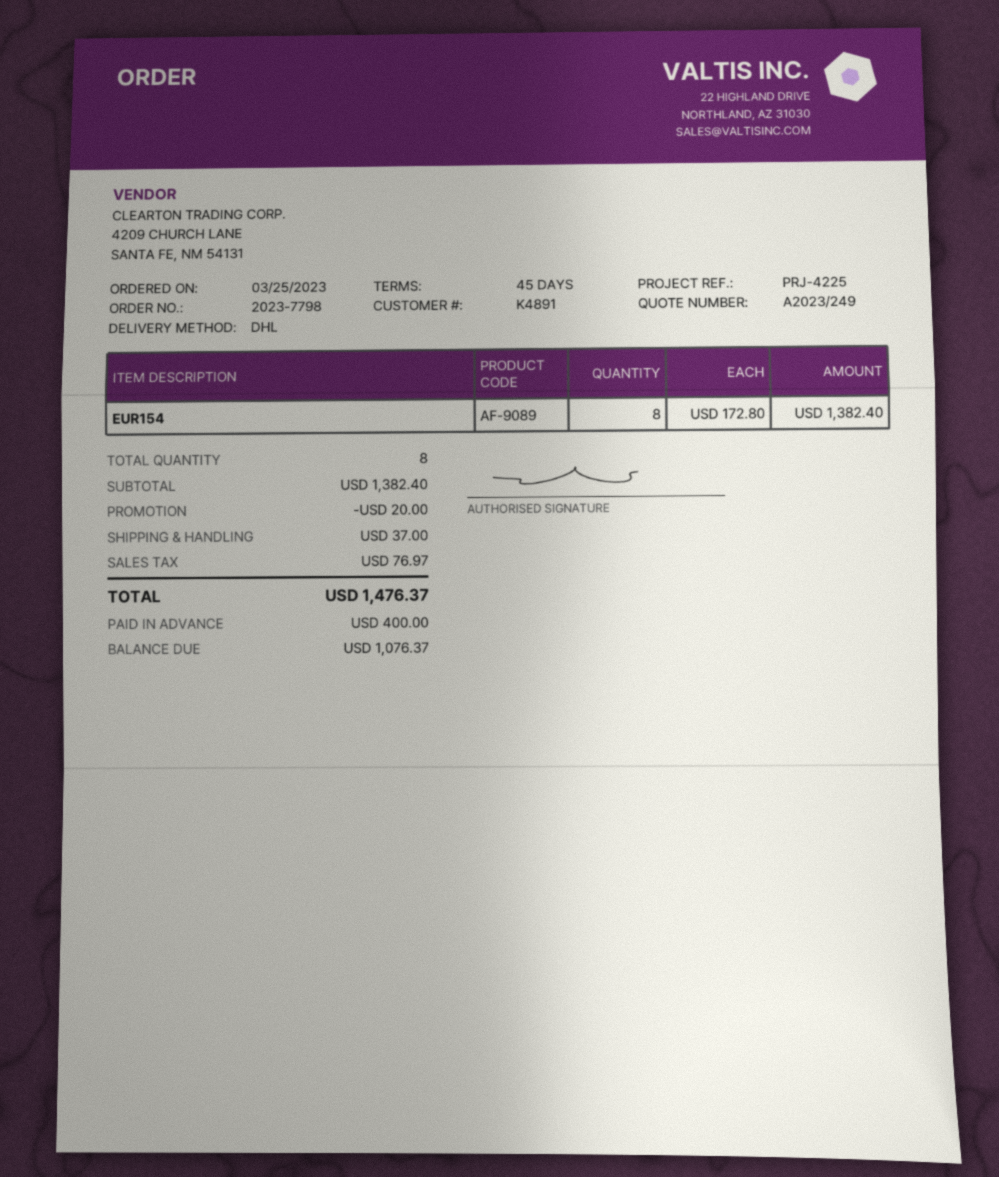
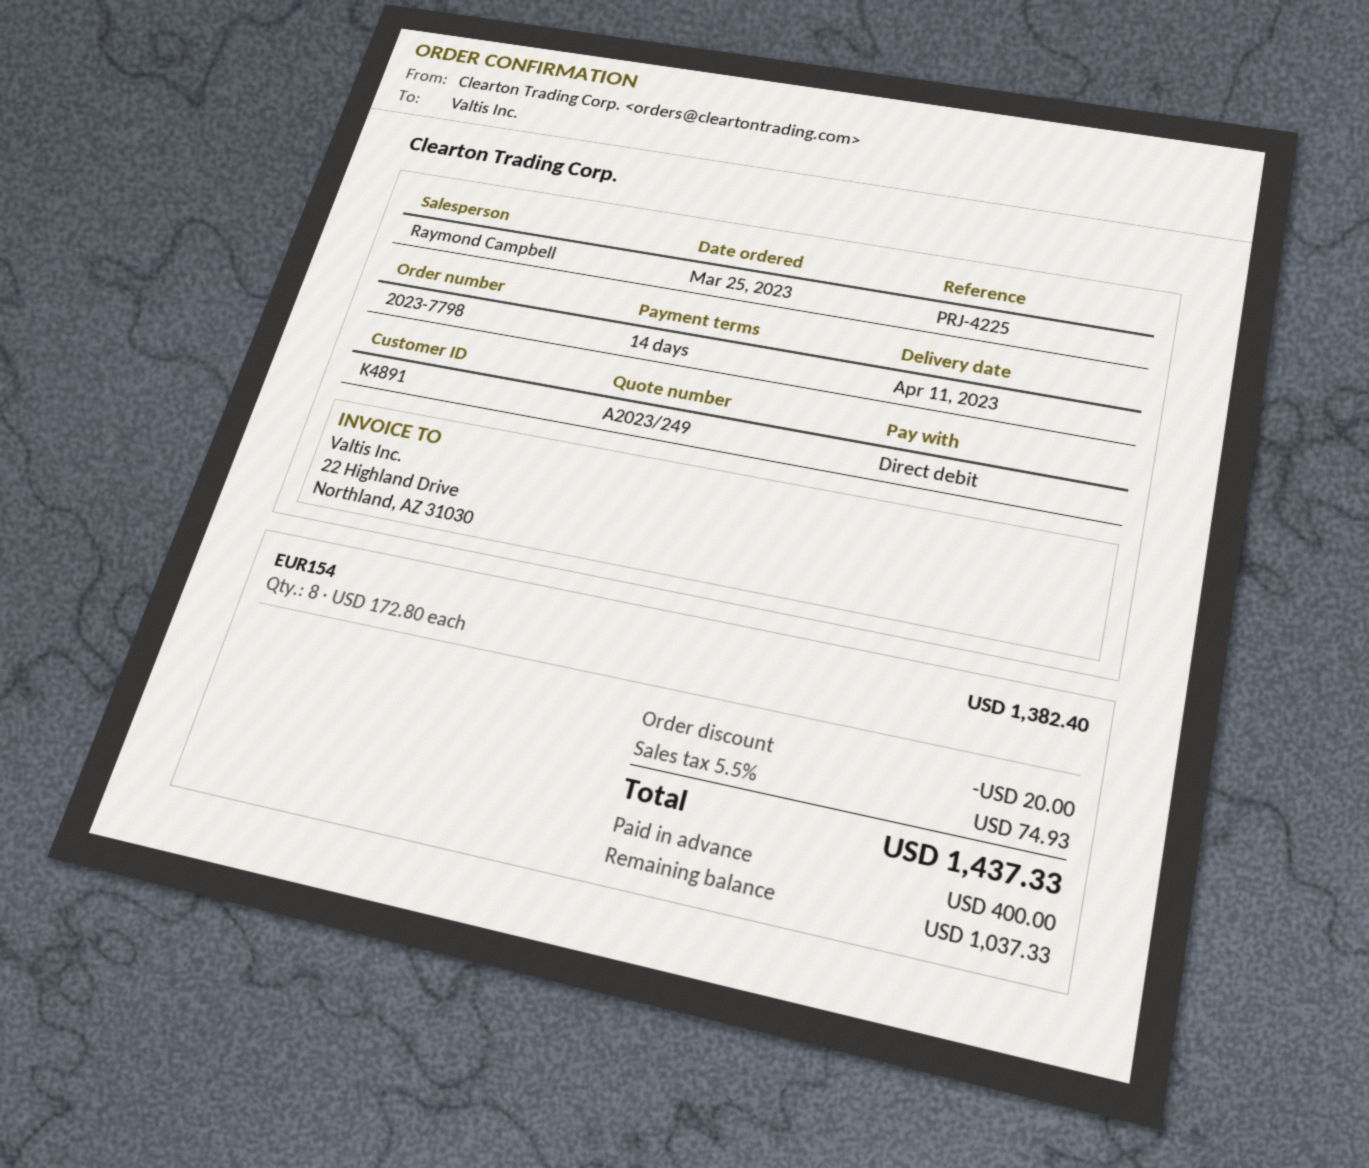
payment terms: 45 days -> 14 days
shipping: 37.00 -> none
tax: 76.97 -> 74.93
total: 1476.37 -> 1437.33
balance: 1076.37 -> 1037.33

